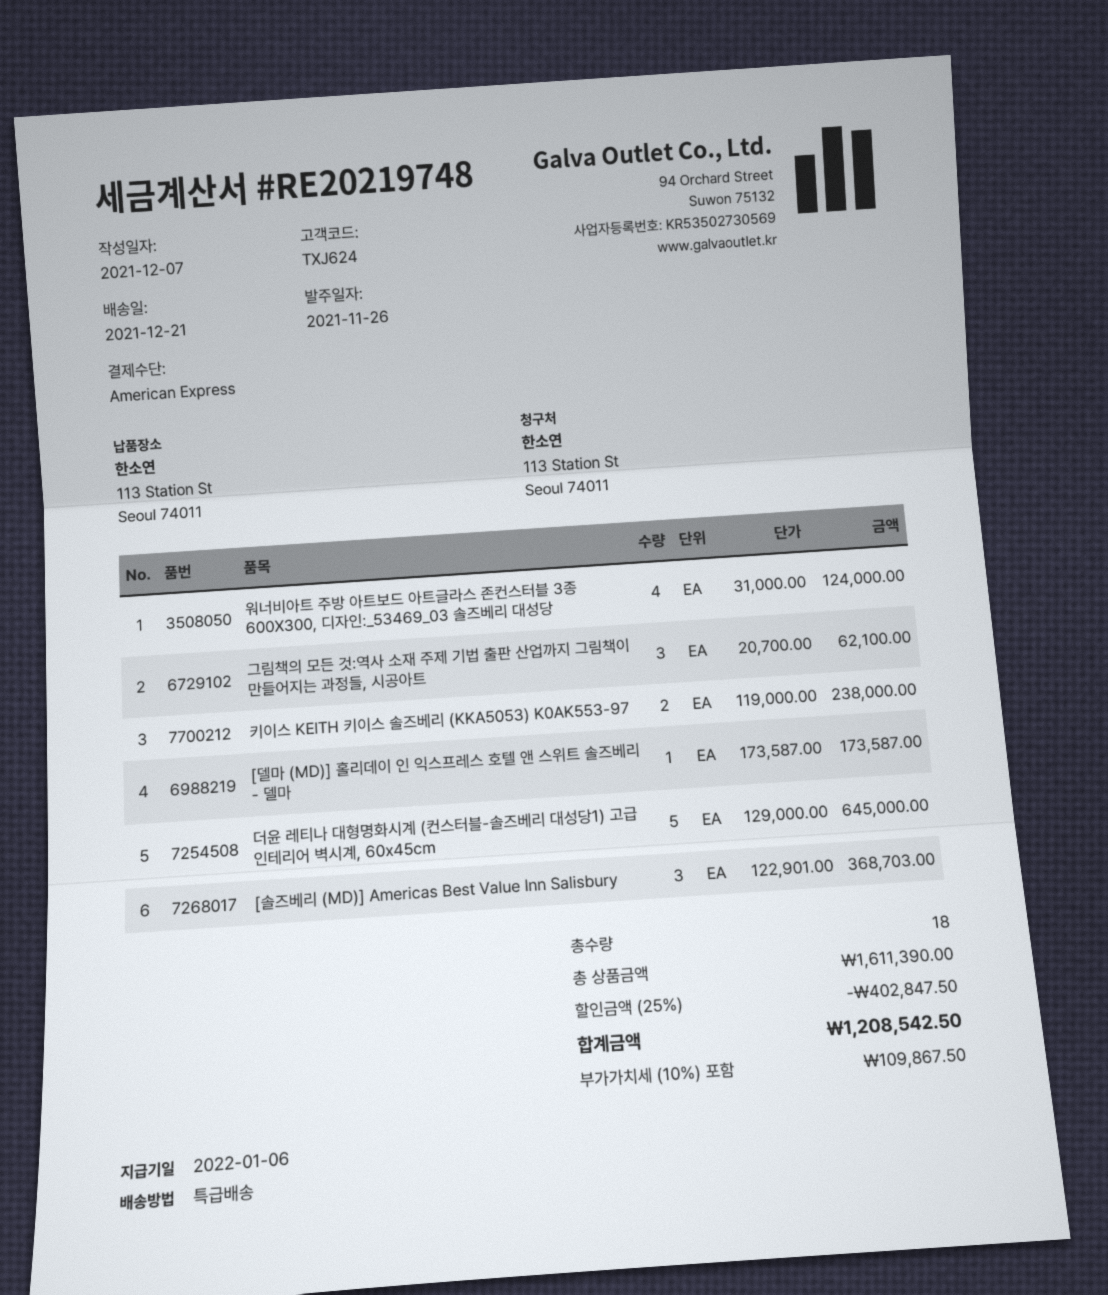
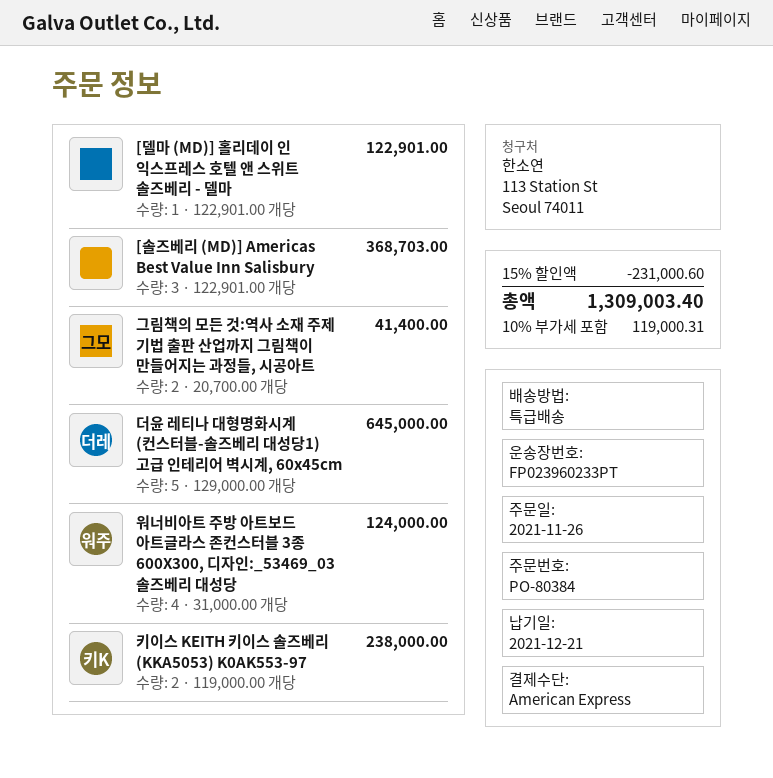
그림책의 모든 것:역사 소재 주제 기법 출판 산업까지 그림책이 만들어지는 과정들, 시공아트: 3 x 20700.00 = 62100.00 -> 2 x 20700.00 = 41400.00
[델마 (MD)] 홀리데이 인 익스프레스 호텔 앤 스위트 솔즈베리 - 델마: 1 x 173587.00 = 173587.00 -> 1 x 122901.00 = 122901.00
discount: 25% = 402847.50 -> 15% = 231000.60
tax: 10% = 109867.50 -> 10% = 119000.31
total: 1208542.50 -> 1309003.40

